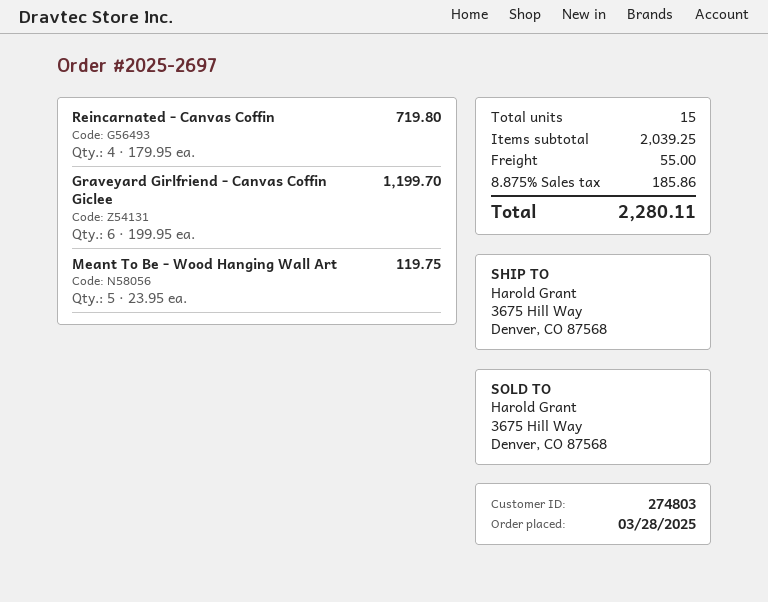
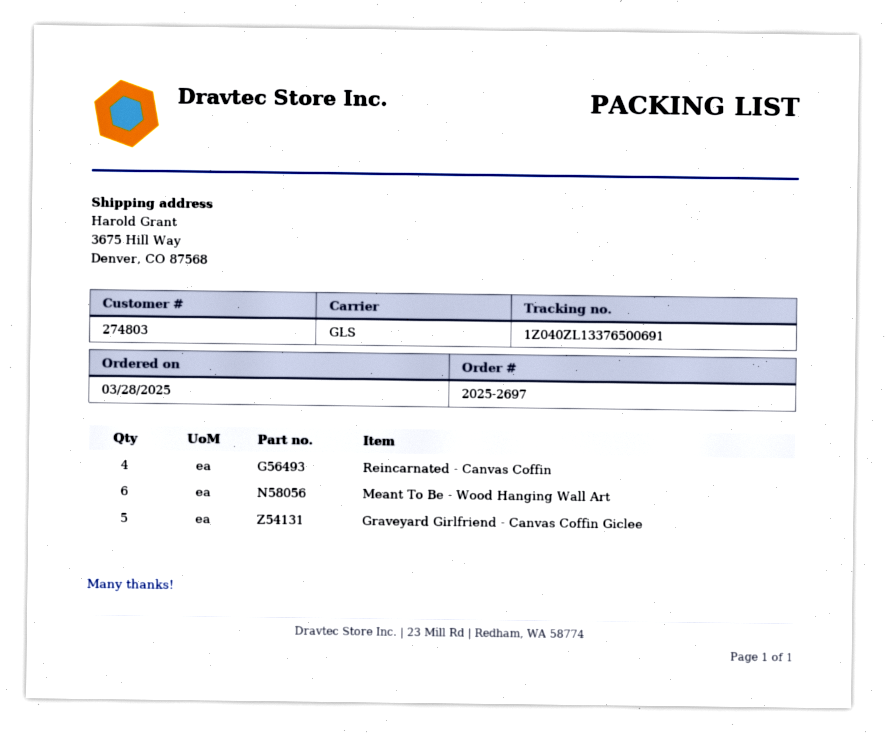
Graveyard Girlfriend - Canvas Coffin Giclee: 6 -> 5
Meant To Be - Wood Hanging Wall Art: 5 -> 6

